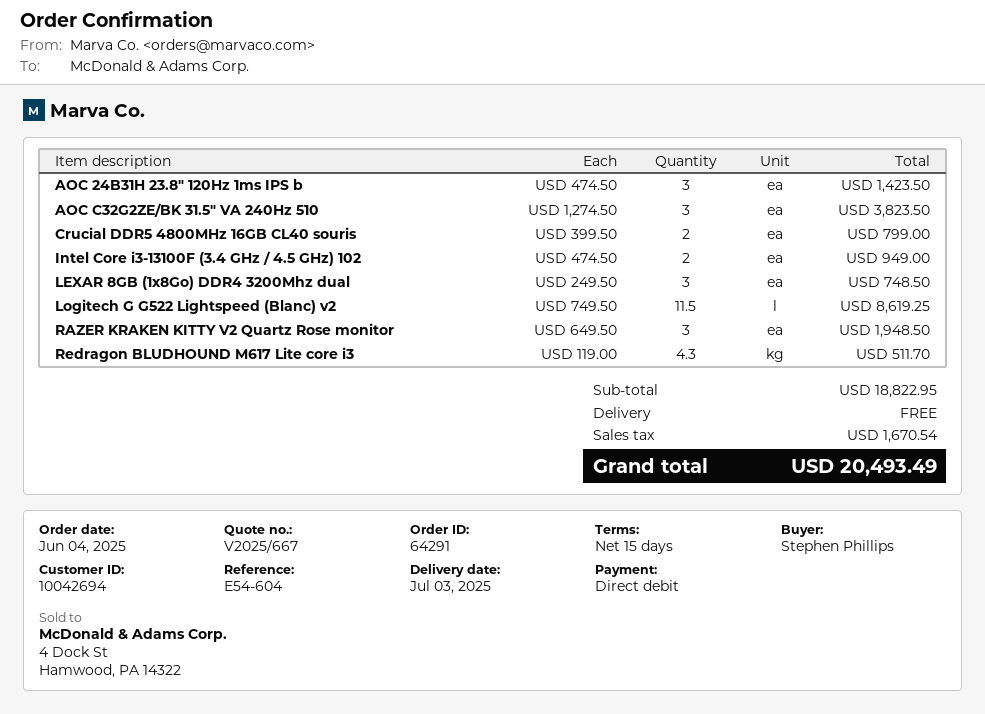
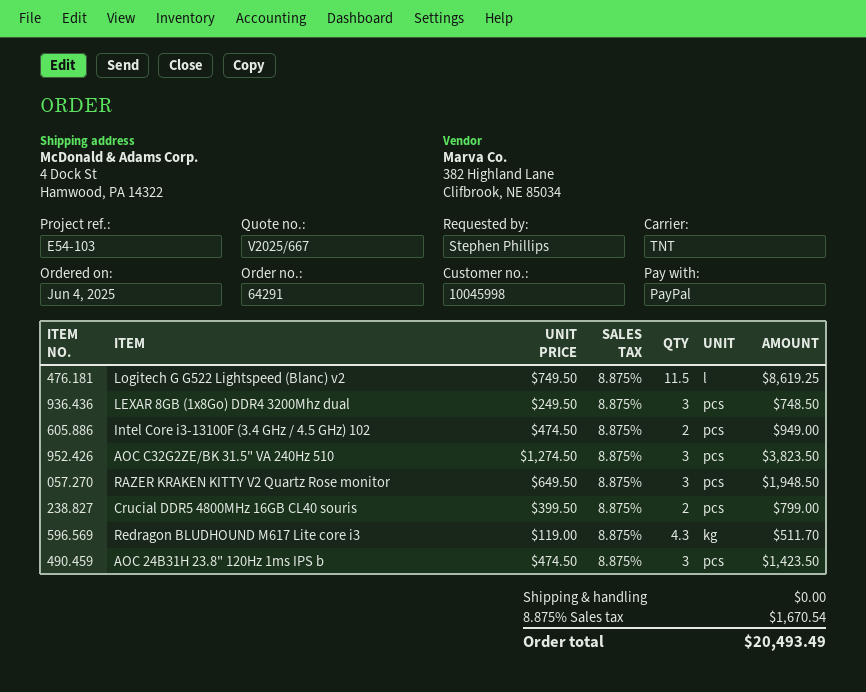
customer number: 10042694 -> 10045998
reference: E54-604 -> E54-103
payment method: direct debit -> PayPal

